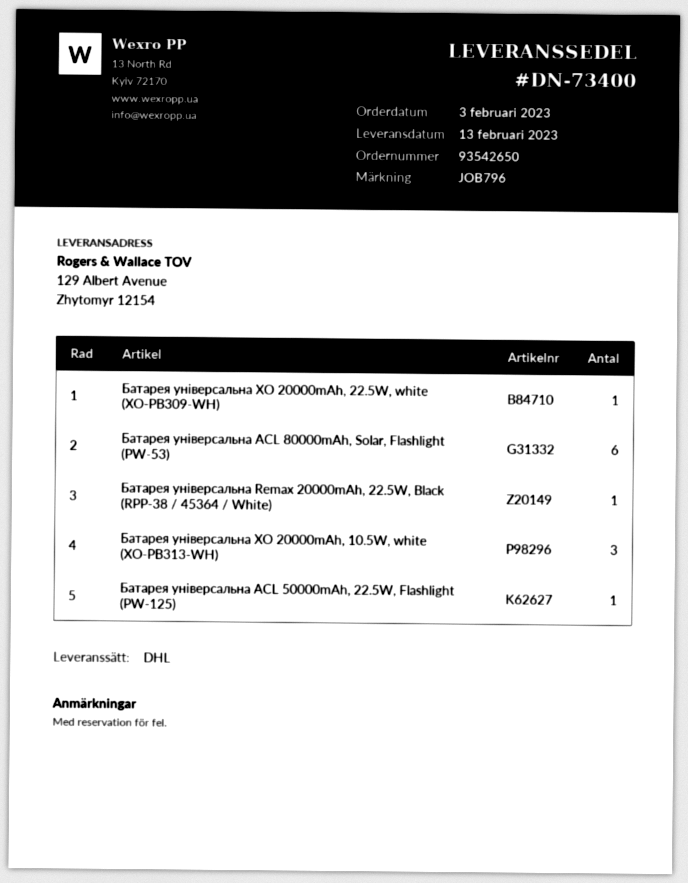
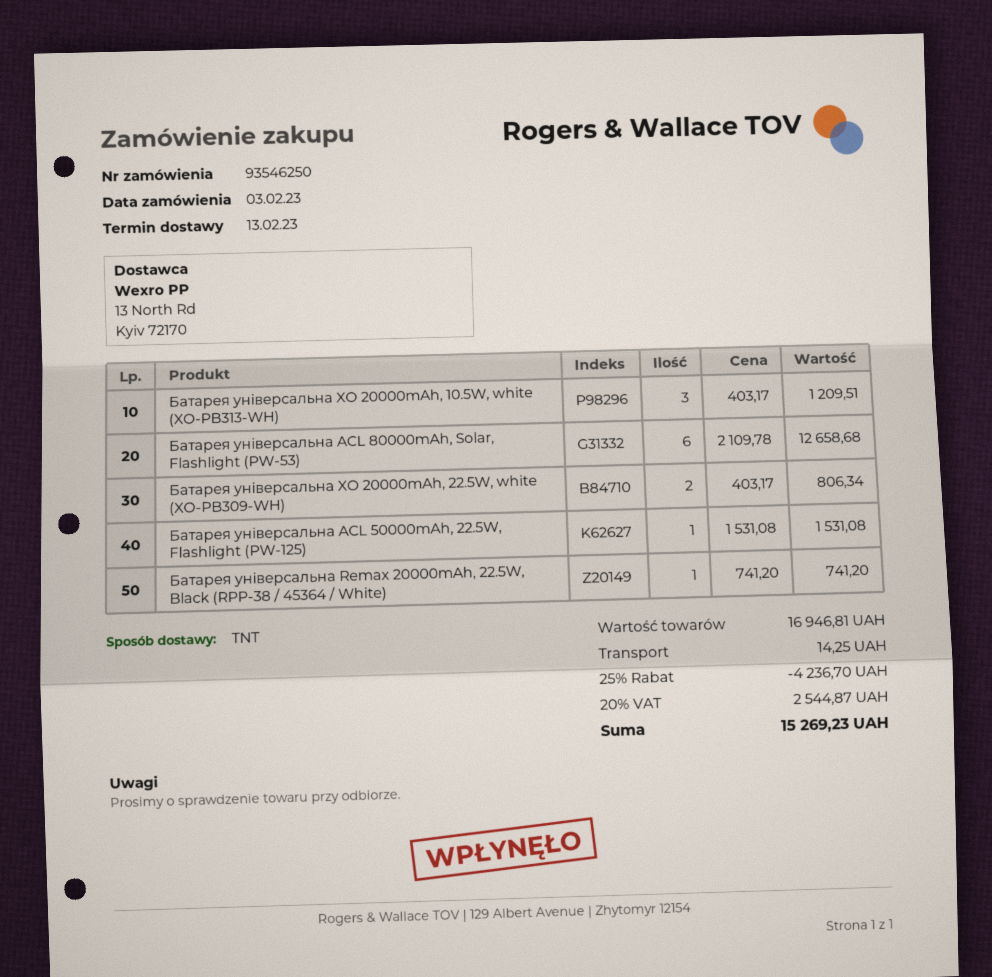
order number: 93542650 -> 93546250
shipping method: DHL -> TNT
Батарея універсальна XO 20000mAh, 22.5W, white (XO-PB309-WH): 1 -> 2

